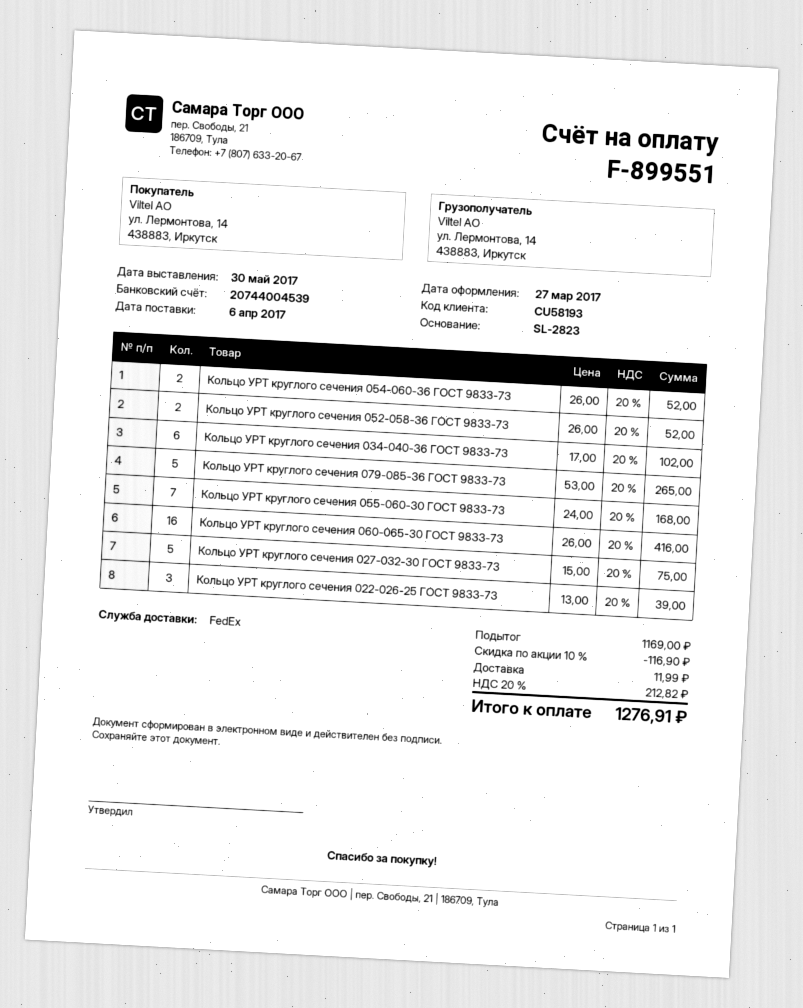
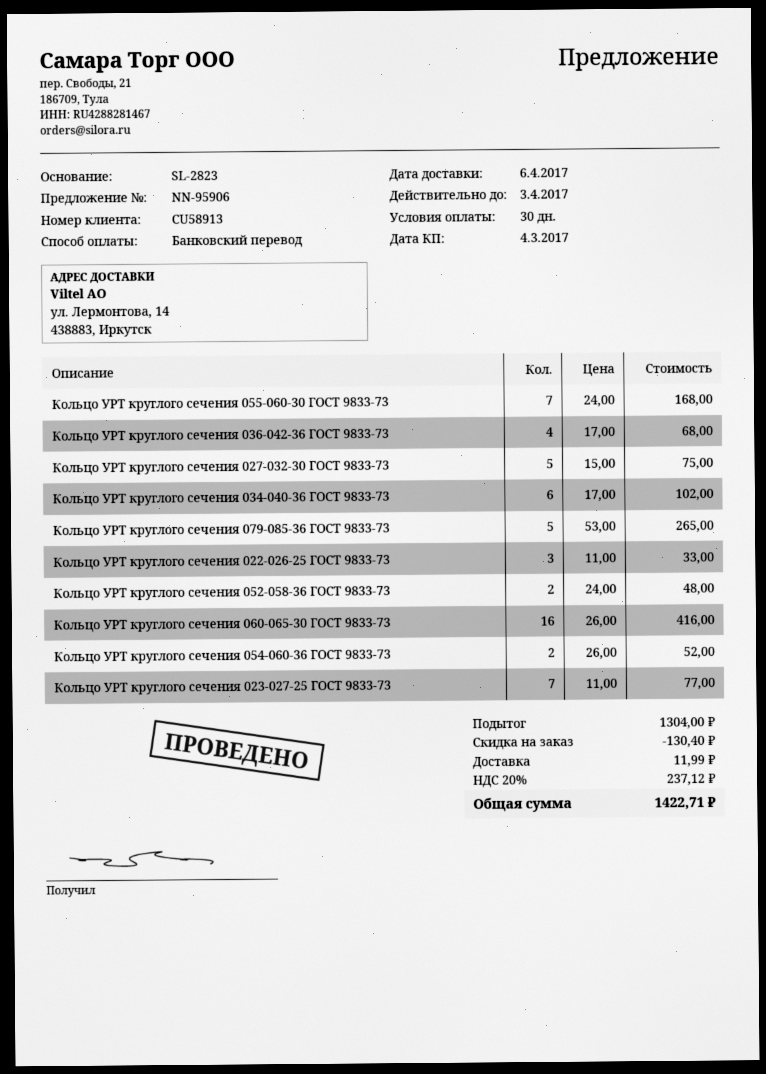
customer number: CU58193 -> CU58913
Кольцо УРТ круглого сечения 052-058-36 ГОСТ 9833-73: 2 x 26.00 = 52.00 -> 2 x 24.00 = 48.00
Кольцо УРТ круглого сечения 022-026-25 ГОСТ 9833-73: 3 x 13.00 = 39.00 -> 3 x 11.00 = 33.00
Кольцо УРТ круглого сечения 036-042-36 ГОСТ 9833-73: none -> 4 x 17.00 = 68.00
Кольцо УРТ круглого сечения 023-027-25 ГОСТ 9833-73: none -> 7 x 11.00 = 77.00
subtotal: 1169.00 -> 1304.00
discount: 116.90 -> 130.40
tax: 20% = 212.82 -> 20% = 237.12
total: 1276.91 -> 1422.71

